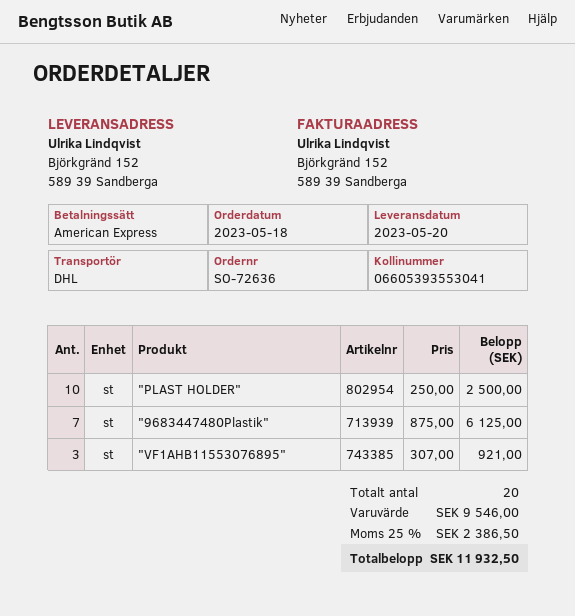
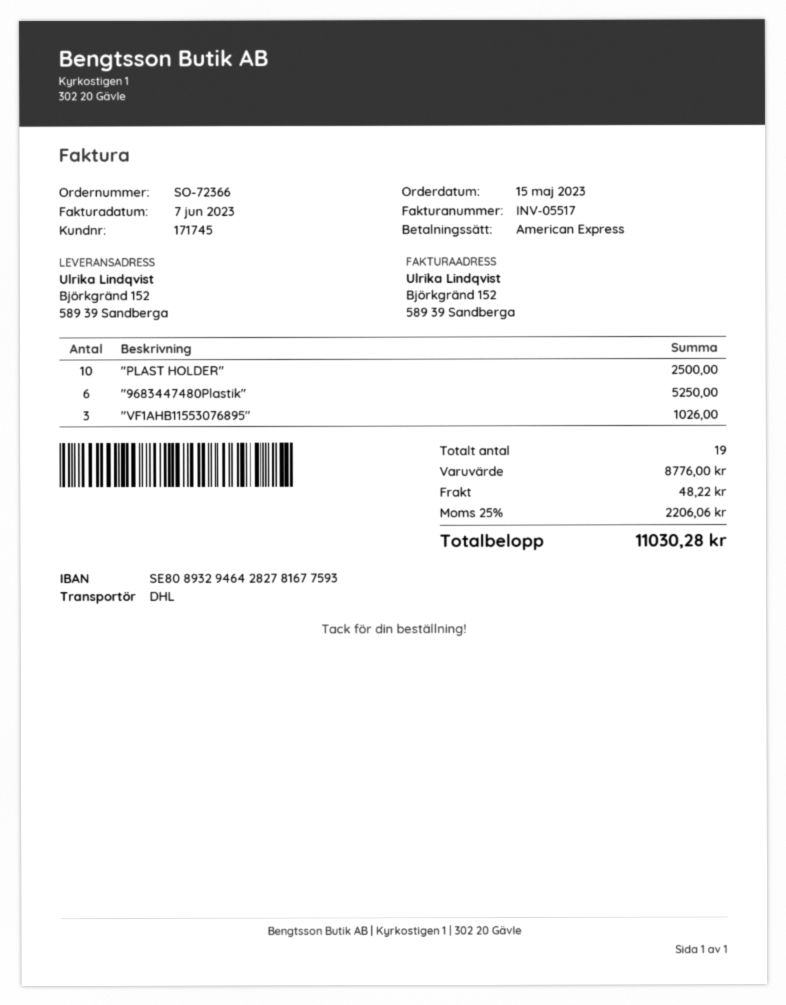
order number: SO-72636 -> SO-72366
order date: 2023-05-18 -> 2023-05-15
"9683447480Plastik": 7 for 6125.00 -> 6 for 5250.00
"VF1AHB11553076895": 3 for 921.00 -> 3 for 1026.00
total quantity: 20 -> 19
subtotal: 9546.00 -> 8776.00
shipping: none -> 48.22
tax: 25% = 2386.50 -> 25% = 2206.06
total: 11932.50 -> 11030.28

